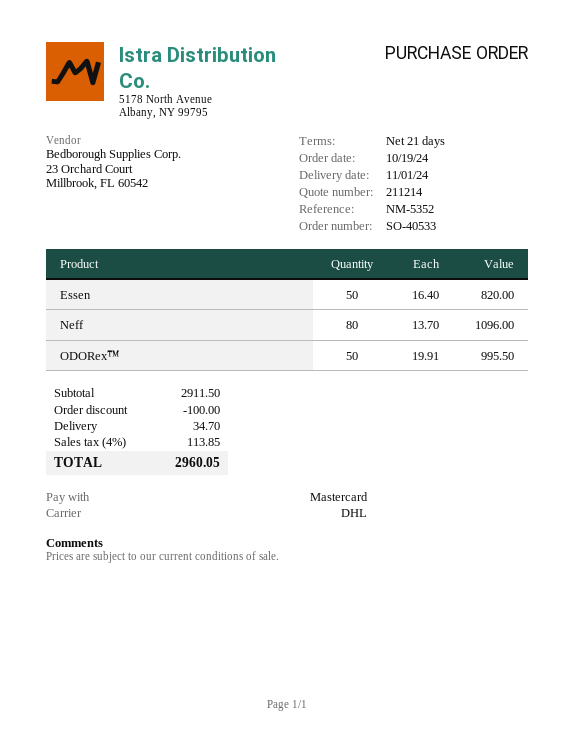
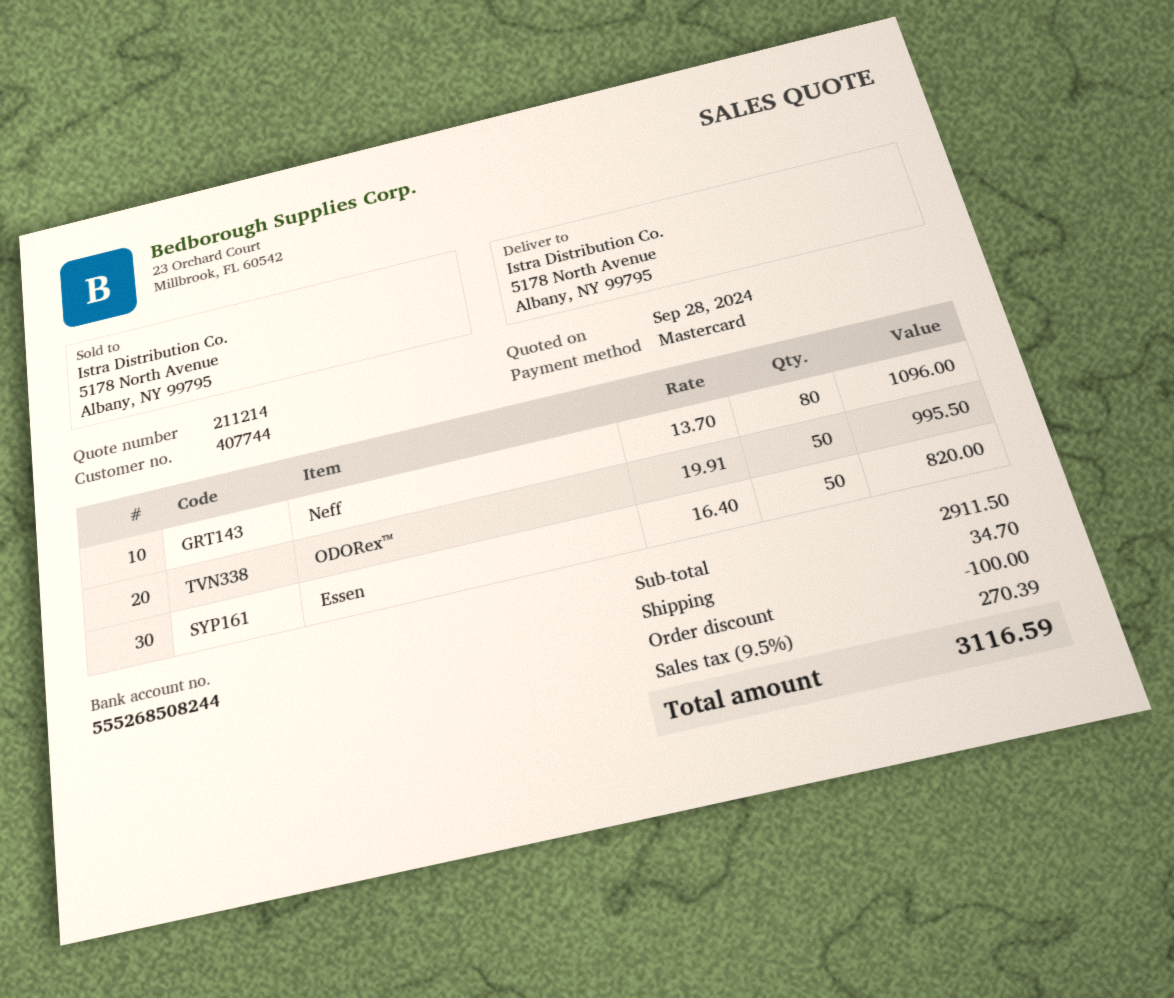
tax: 4% = 113.85 -> 9.5% = 270.39
total: 2960.05 -> 3116.59

